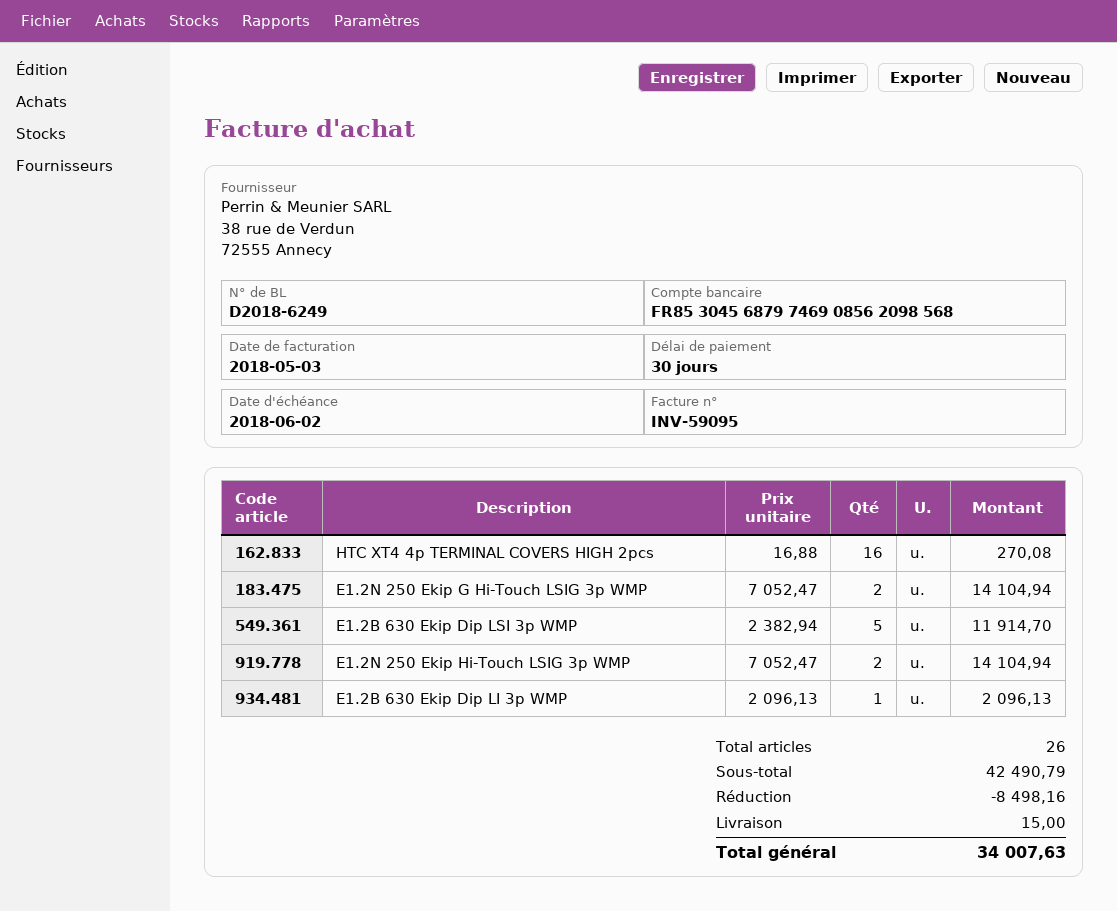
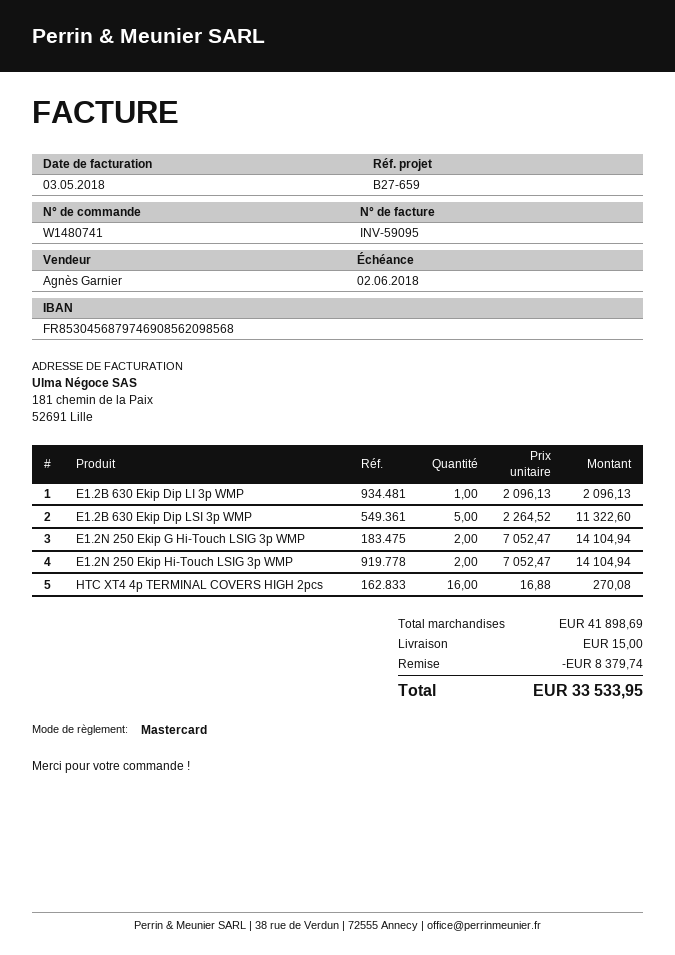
E1.2B 630 Ekip Dip LSI 3p WMP: 5 x 2382.94 = 11914.70 -> 5 x 2264.52 = 11322.60
subtotal: 42490.79 -> 41898.69
discount: 8498.16 -> 8379.74
total: 34007.63 -> 33533.95

